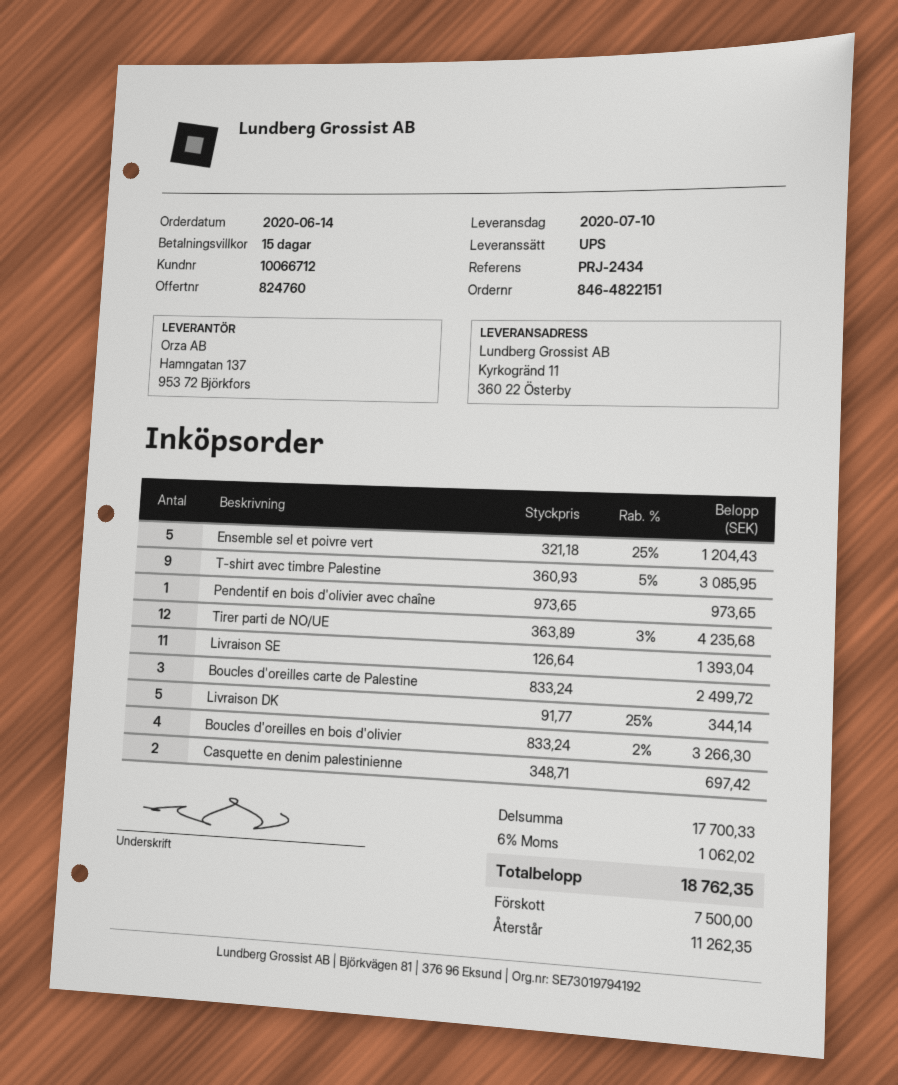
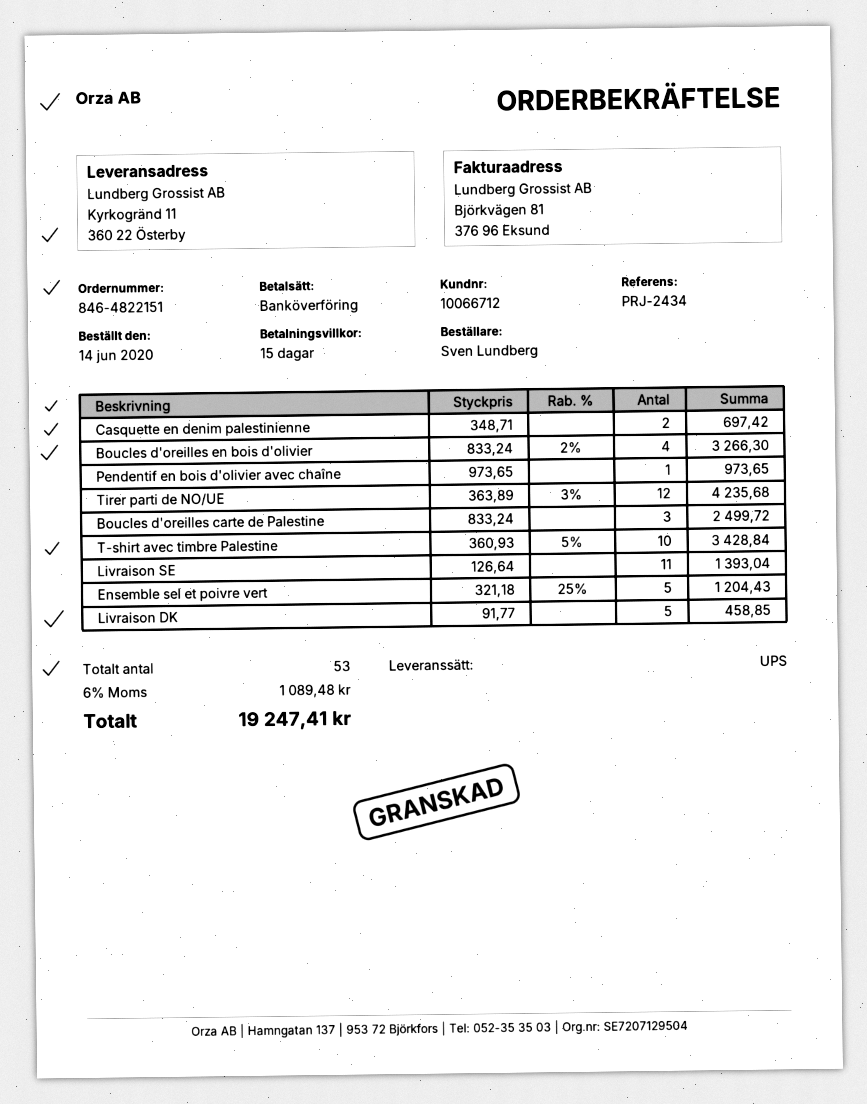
T-shirt avec timbre Palestine: 9 x 360.93 - 5% = 3085.95 -> 10 x 360.93 - 5% = 3428.84
Livraison DK: 5 x 91.77 - 25% = 344.14 -> 5 x 91.77 = 458.85
tax: 6% = 1062.02 -> 6% = 1089.48
total: 18762.35 -> 19247.41

